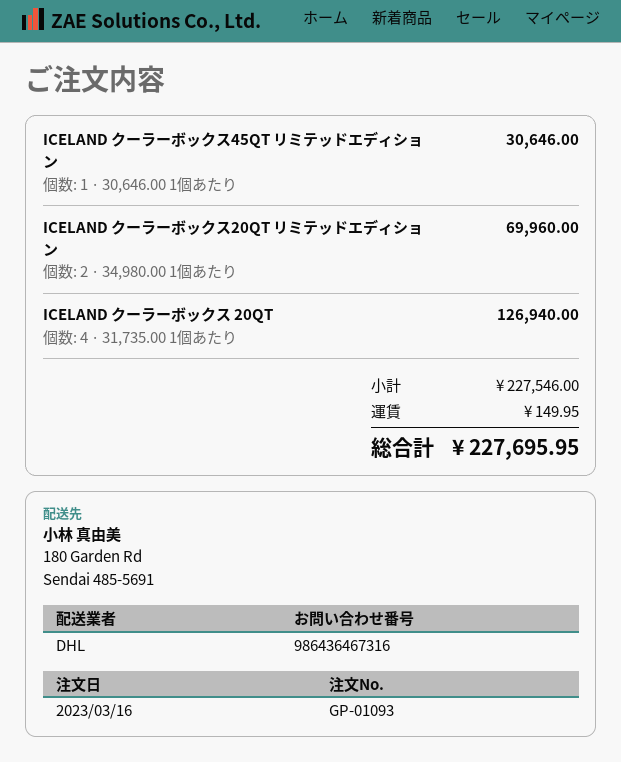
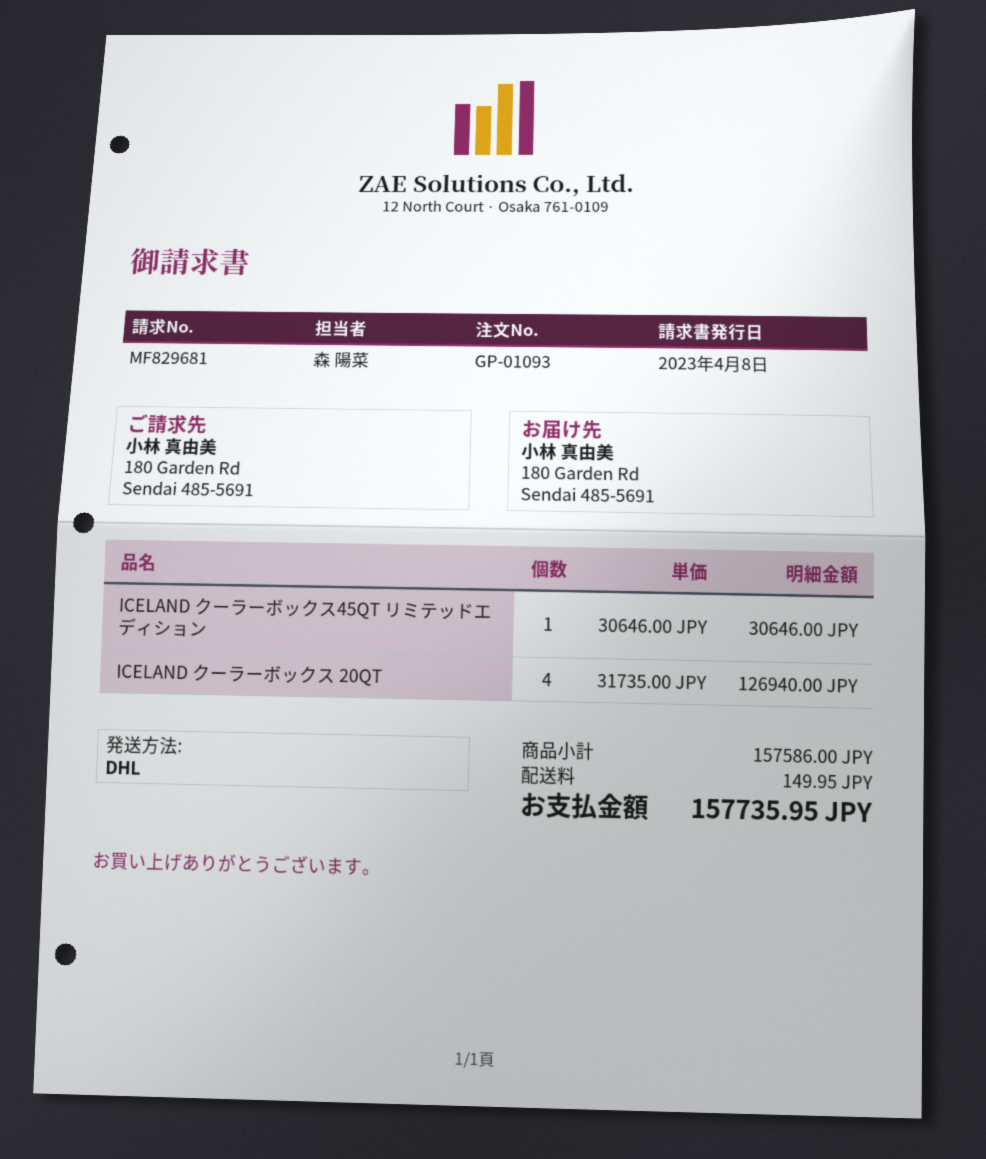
ICELAND クーラーボックス20QT リミテッドエディション: 2 x 34980.00 = 69960.00 -> none
subtotal: 227546.00 -> 157586.00
total: 227695.95 -> 157735.95

